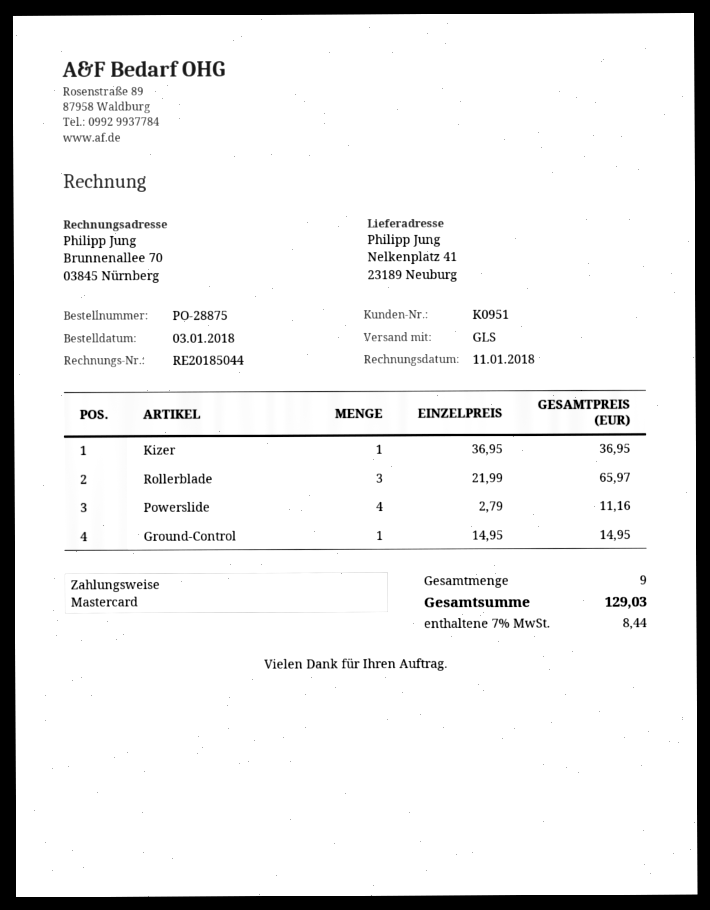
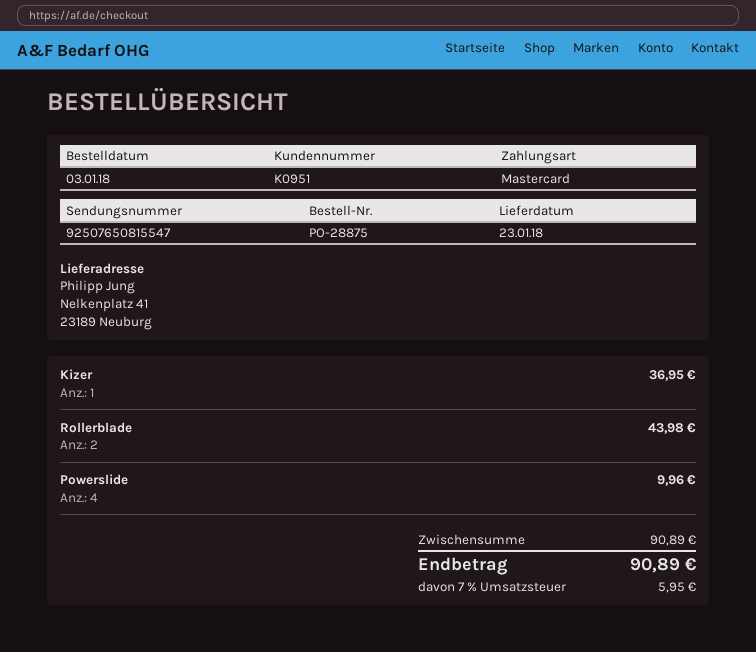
Rollerblade: 3 for 65.97 -> 2 for 43.98
Powerslide: 4 for 11.16 -> 4 for 9.96
Ground-Control: 1 for 14.95 -> none
tax: 7% = 8.44 -> 7% = 5.95
total: 129.03 -> 90.89

